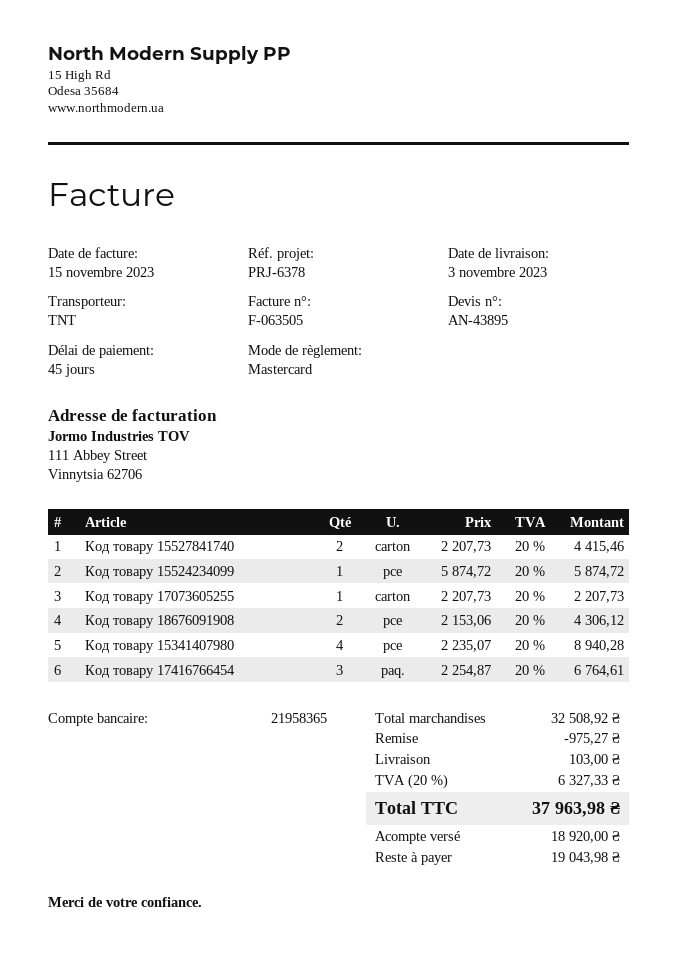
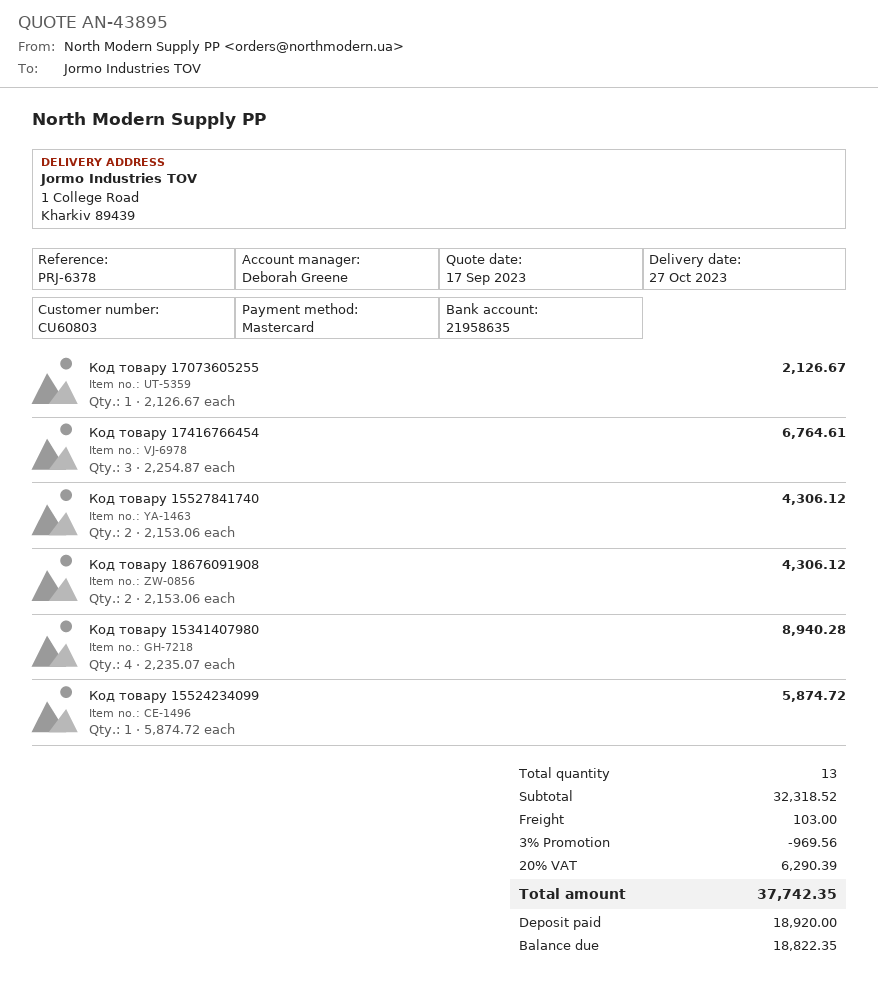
delivery date: 2023-11-03 -> 2023-10-27
bank account: 21958365 -> 21958635
Код товару 15527841740: 2 x 2207.73 = 4415.46 -> 2 x 2153.06 = 4306.12
Код товару 17073605255: 1 x 2207.73 = 2207.73 -> 1 x 2126.67 = 2126.67
subtotal: 32508.92 -> 32318.52
discount: 975.27 -> 969.56
tax: 20% = 6327.33 -> 20% = 6290.39
total: 37963.98 -> 37742.35
balance: 19043.98 -> 18822.35

